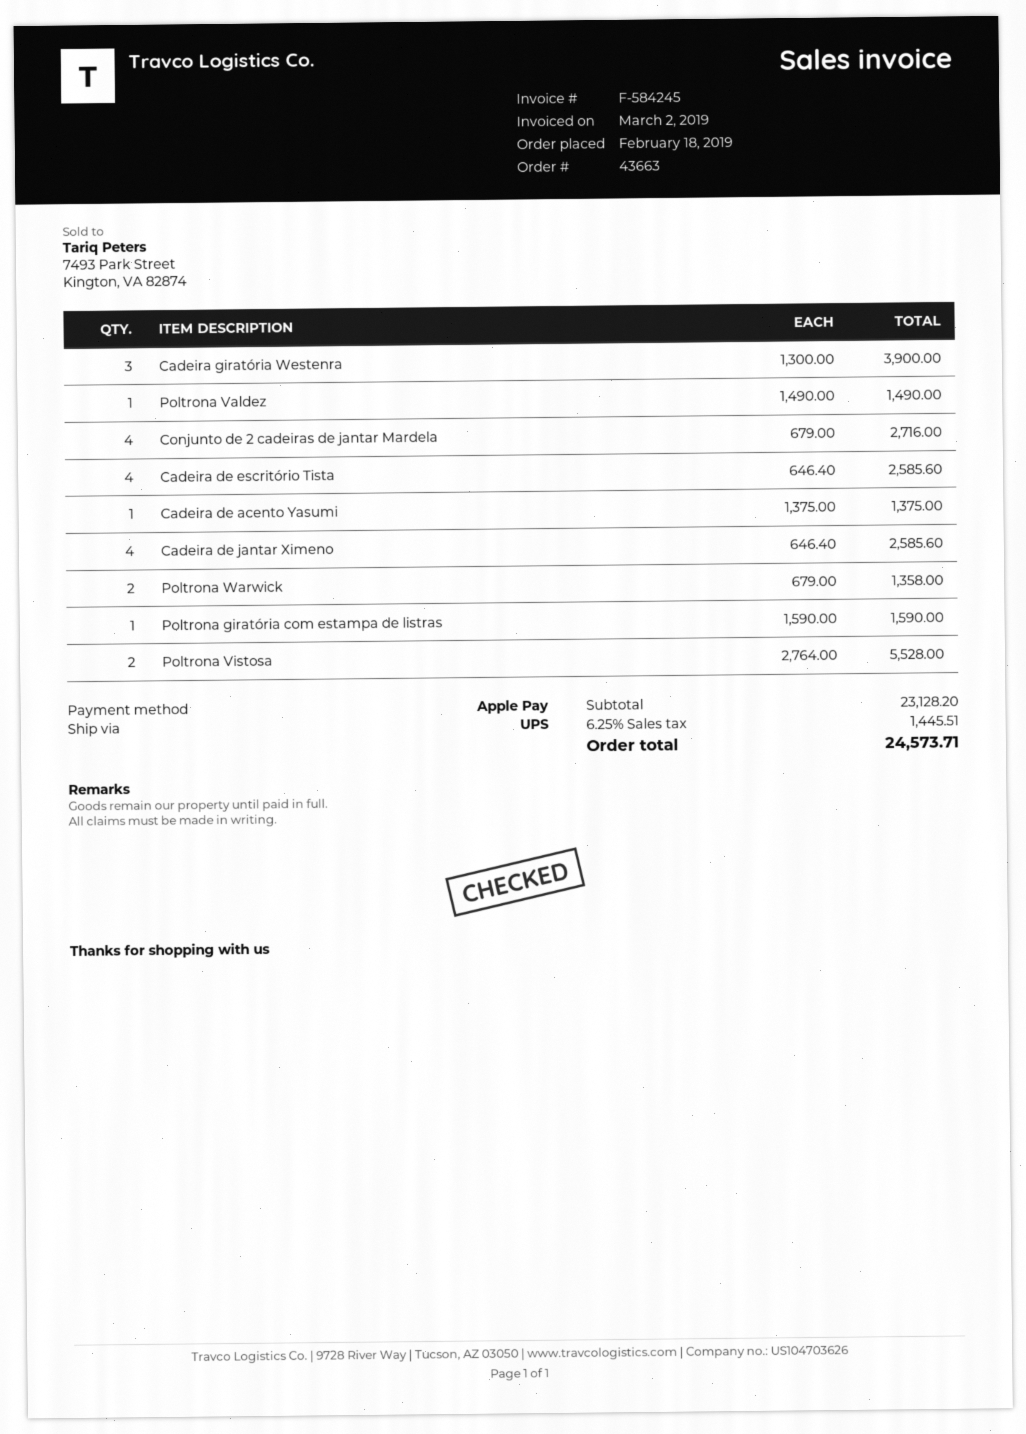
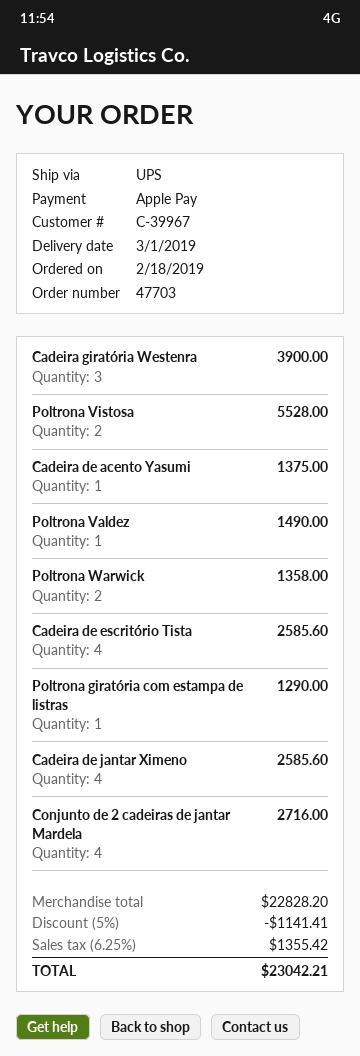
order number: 43663 -> 47703
Poltrona giratória com estampa de listras: 1 for 1590.00 -> 1 for 1290.00
subtotal: 23128.20 -> 22828.20
discount: none -> 5% = 1141.41
tax: 6.25% = 1445.51 -> 6.25% = 1355.42
total: 24573.71 -> 23042.21

